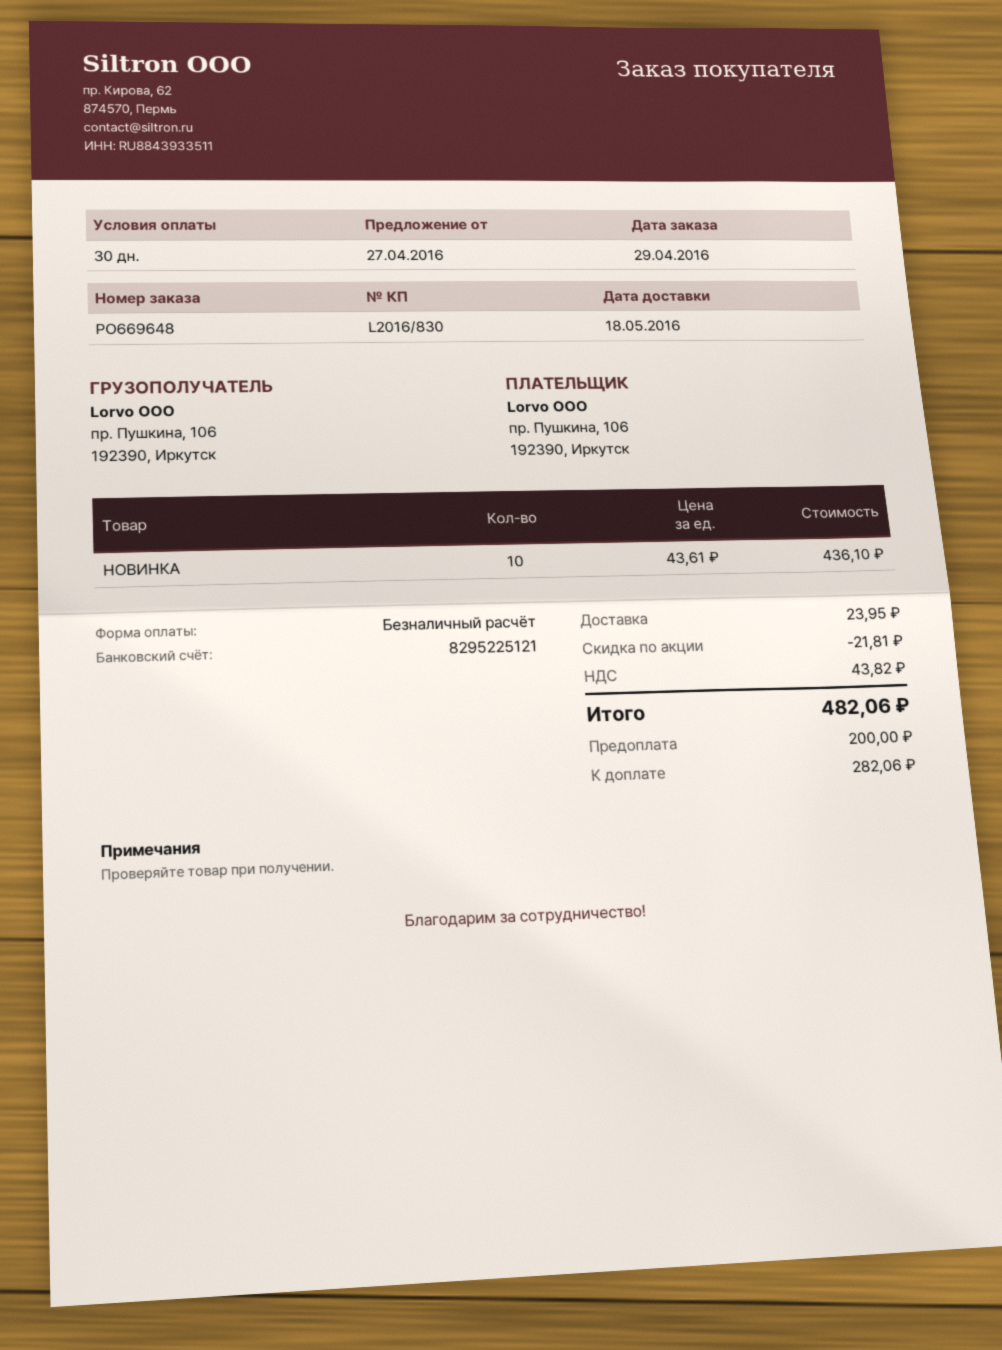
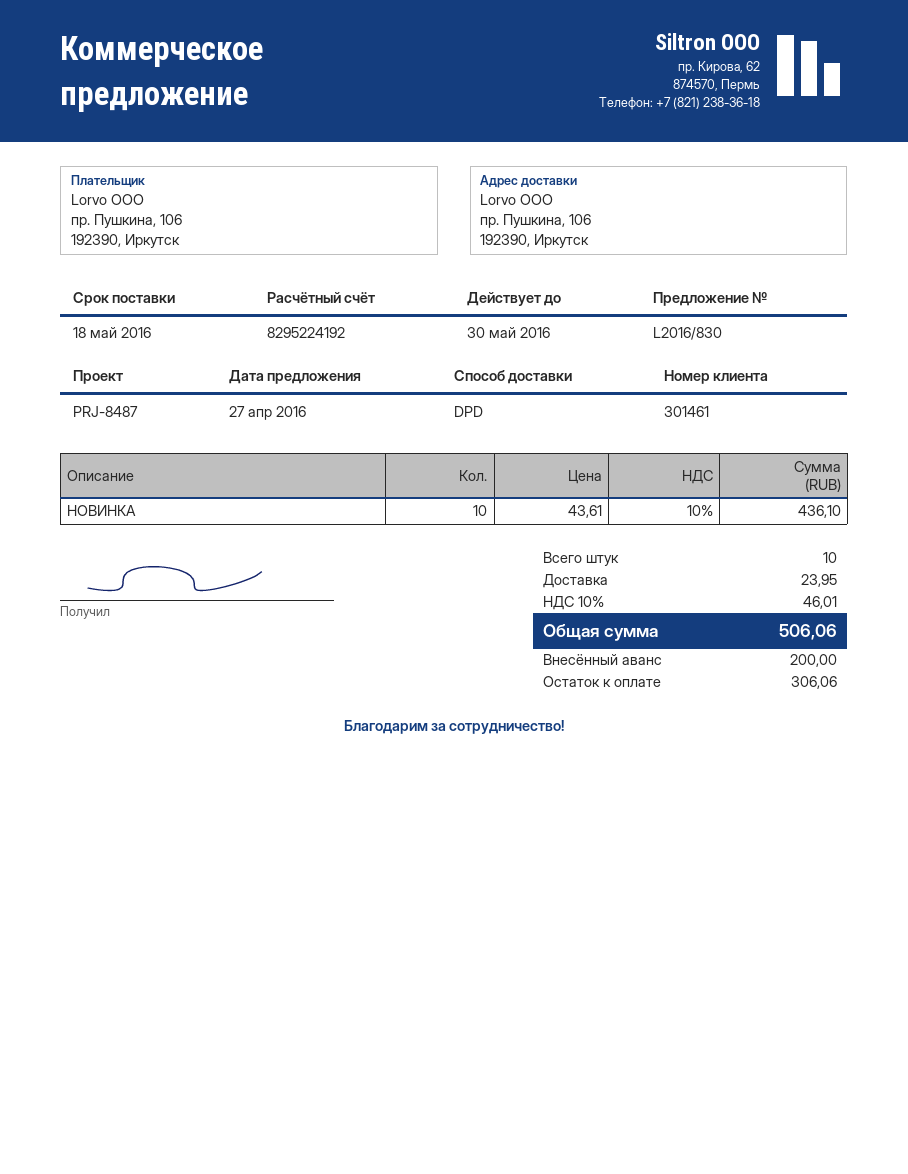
bank account: 8295225121 -> 8295224192
discount: 21.81 -> none
tax: 43.82 -> 46.01
total: 482.06 -> 506.06
balance: 282.06 -> 306.06

